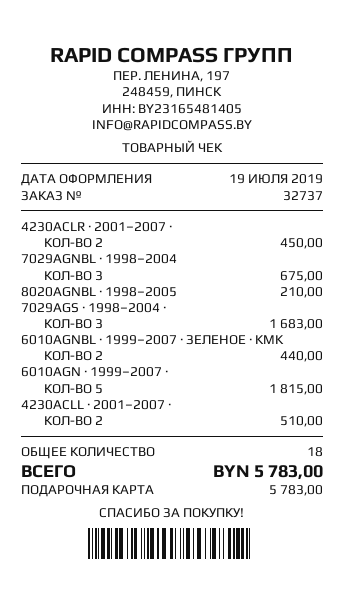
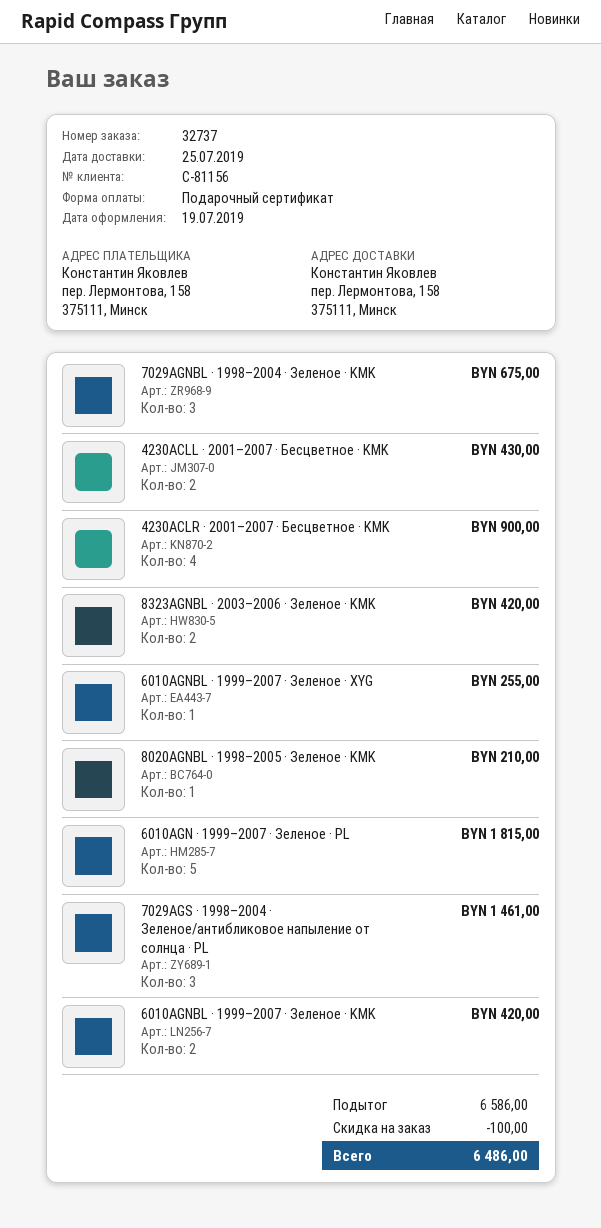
4230ACLR · 2001–2007 ·: 2 for 450.00 -> 4 for 900.00
7029AGS · 1998–2004 ·: 3 for 1683.00 -> 3 for 1461.00
6010AGNBL · 1999–2007 · ЗЕЛЕНОЕ · KMK: 2 for 440.00 -> 2 for 420.00
4230ACLL · 2001–2007 ·: 2 for 510.00 -> 2 for 430.00
8323AGNBL · 2003–2006 · Зеленое · KMK: none -> 2 for 420.00
6010AGNBL · 1999–2007 · Зеленое · XYG: none -> 1 for 255.00
discount: none -> 100.00
total: 5783.00 -> 6486.00

